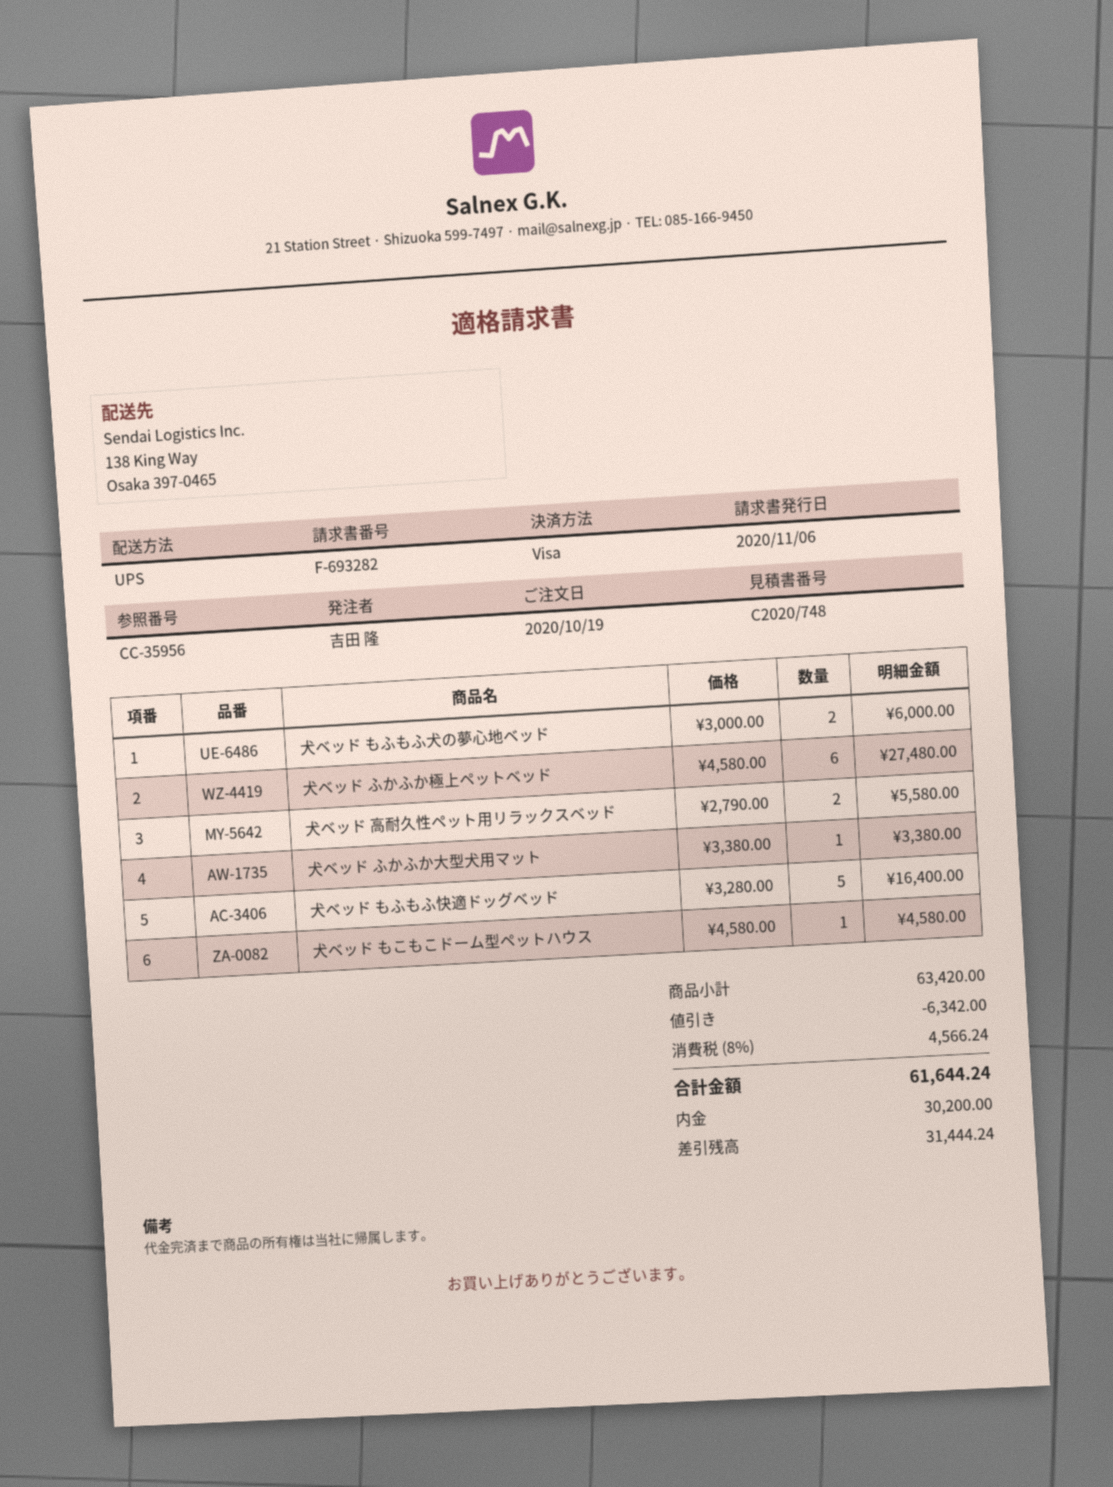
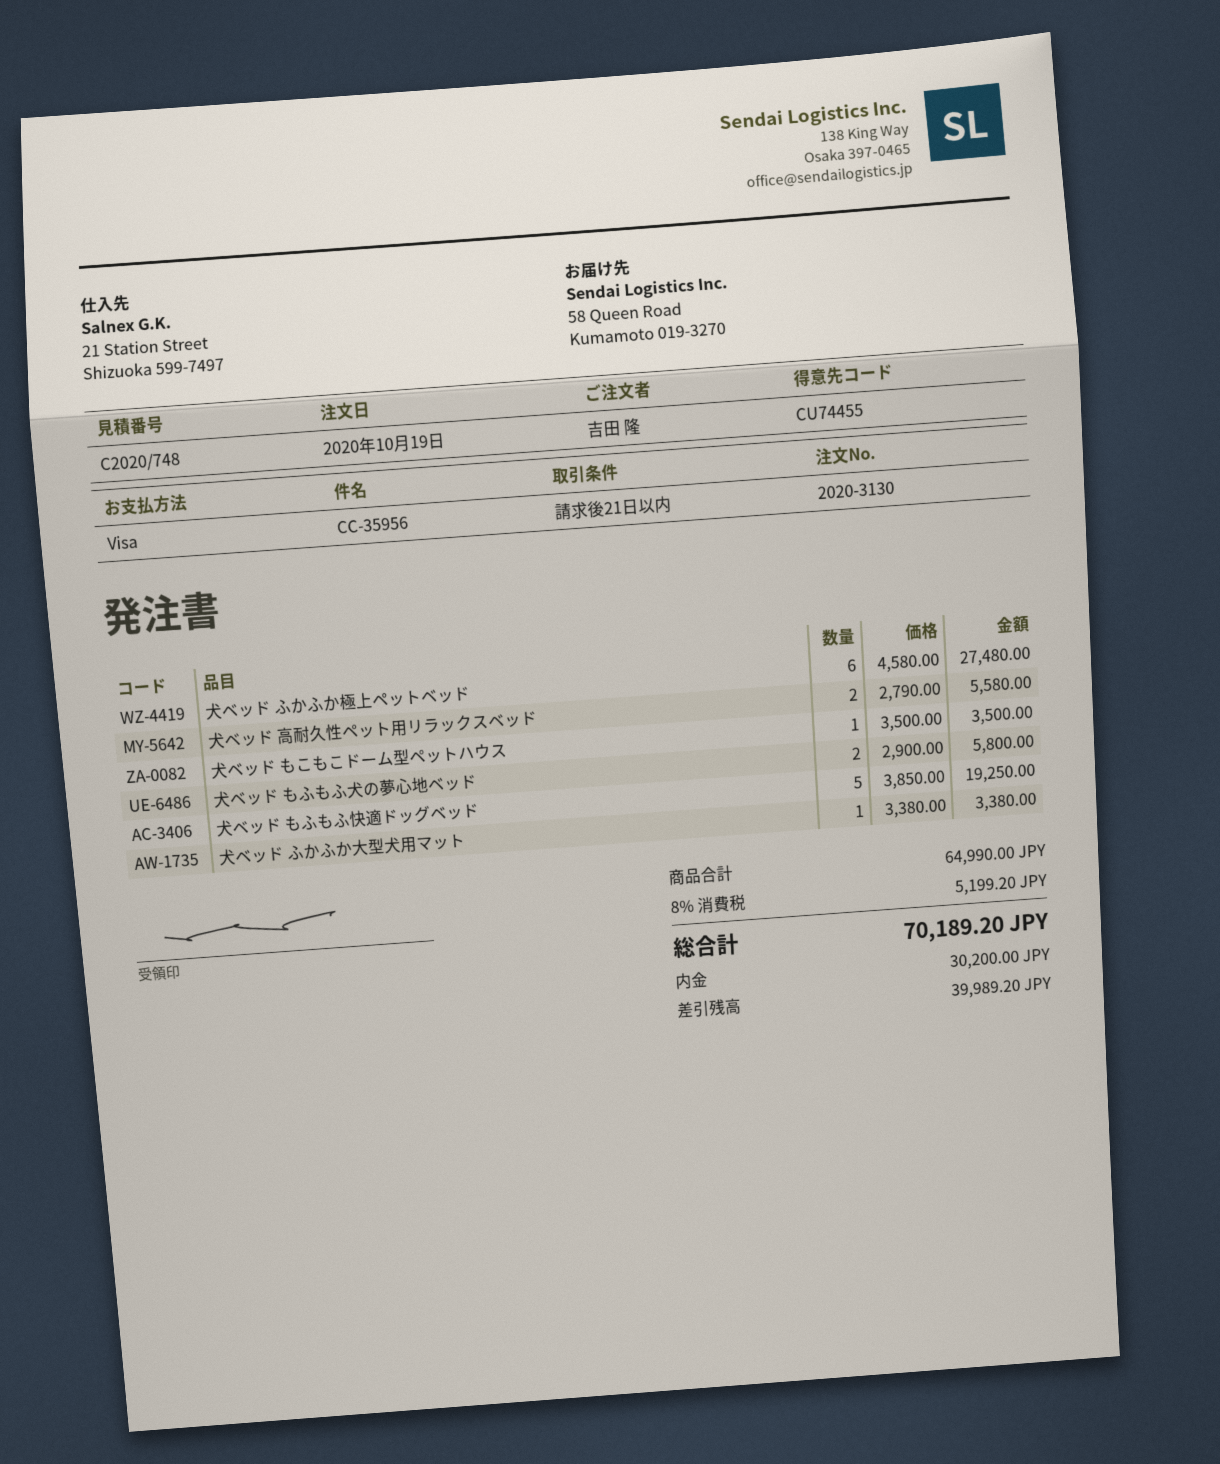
ship to: 138 King Way, Osaka 397-0465 -> 58 Queen Road, Kumamoto 019-3270
犬ベッド もふもふ犬の夢心地ベッド: 2 x 3000.00 = 6000.00 -> 2 x 2900.00 = 5800.00
犬ベッド もふもふ快適ドッグベッド: 5 x 3280.00 = 16400.00 -> 5 x 3850.00 = 19250.00
犬ベッド もこもこドーム型ペットハウス: 1 x 4580.00 = 4580.00 -> 1 x 3500.00 = 3500.00
subtotal: 63420.00 -> 64990.00
discount: 6342.00 -> none
tax: 8% = 4566.24 -> 8% = 5199.20
total: 61644.24 -> 70189.20
balance: 31444.24 -> 39989.20

